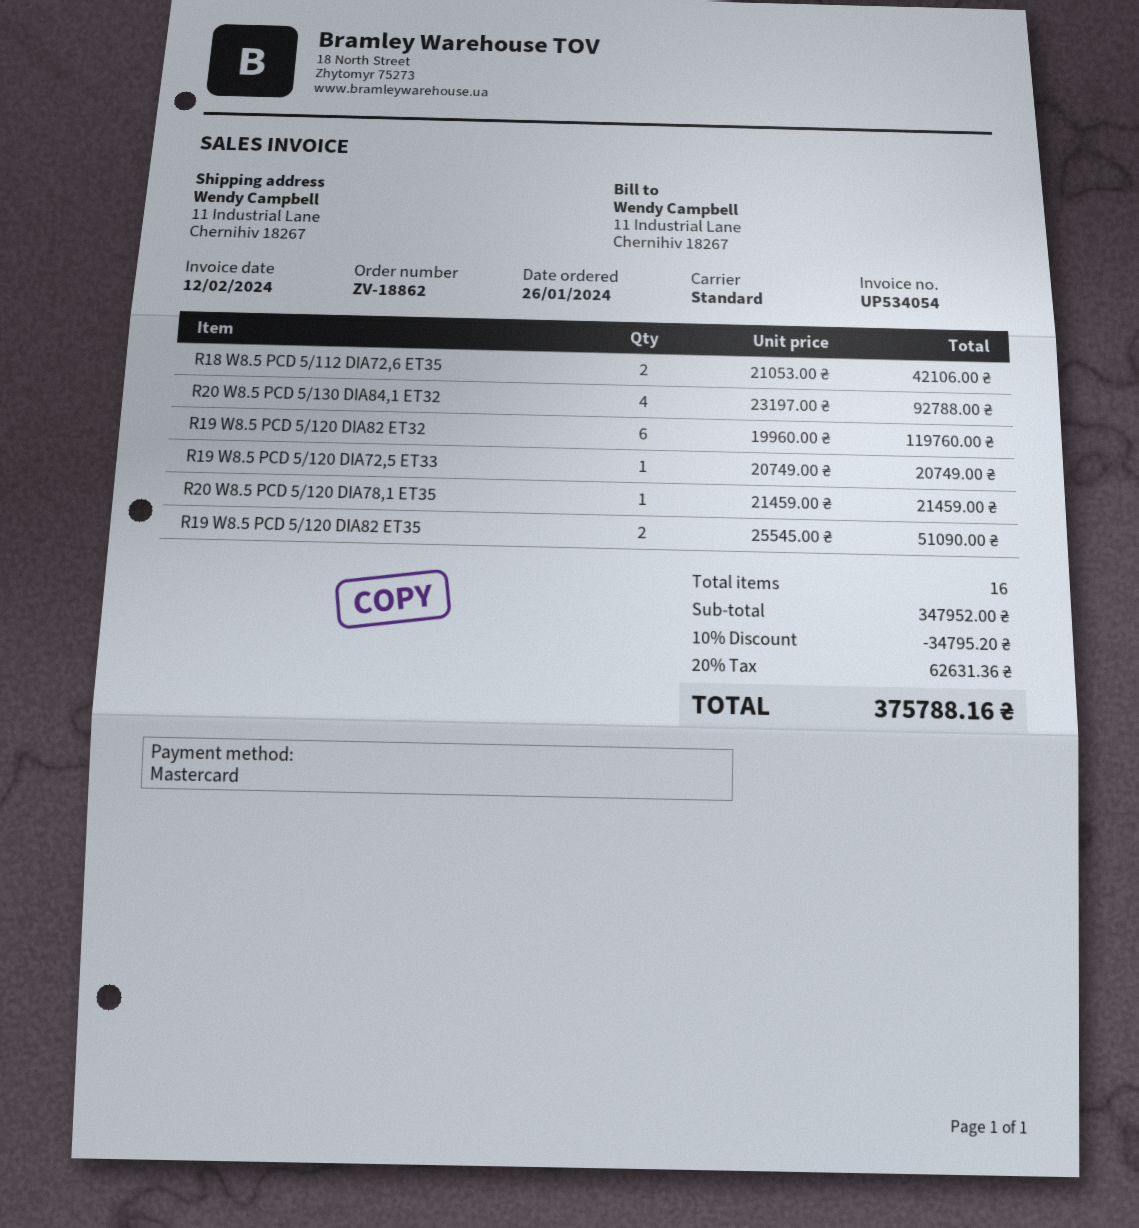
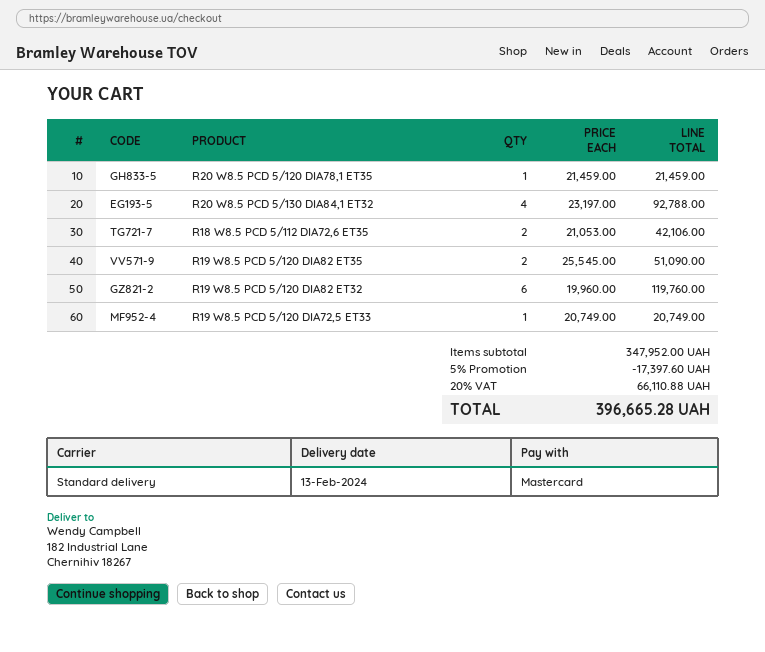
ship to: 11 Industrial Lane, Chernihiv 18267 -> 182 Industrial Lane, Chernihiv 18267
discount: 10% = 34795.20 -> 5% = 17397.60
tax: 20% = 62631.36 -> 20% = 66110.88
total: 375788.16 -> 396665.28

